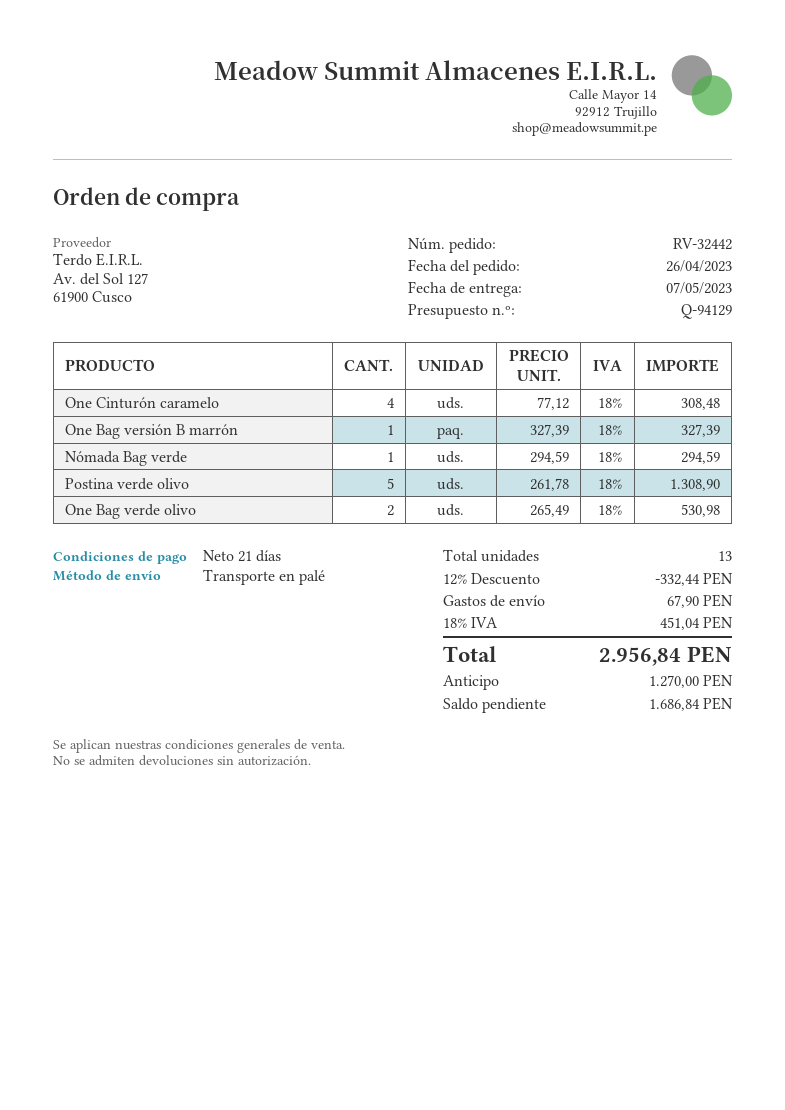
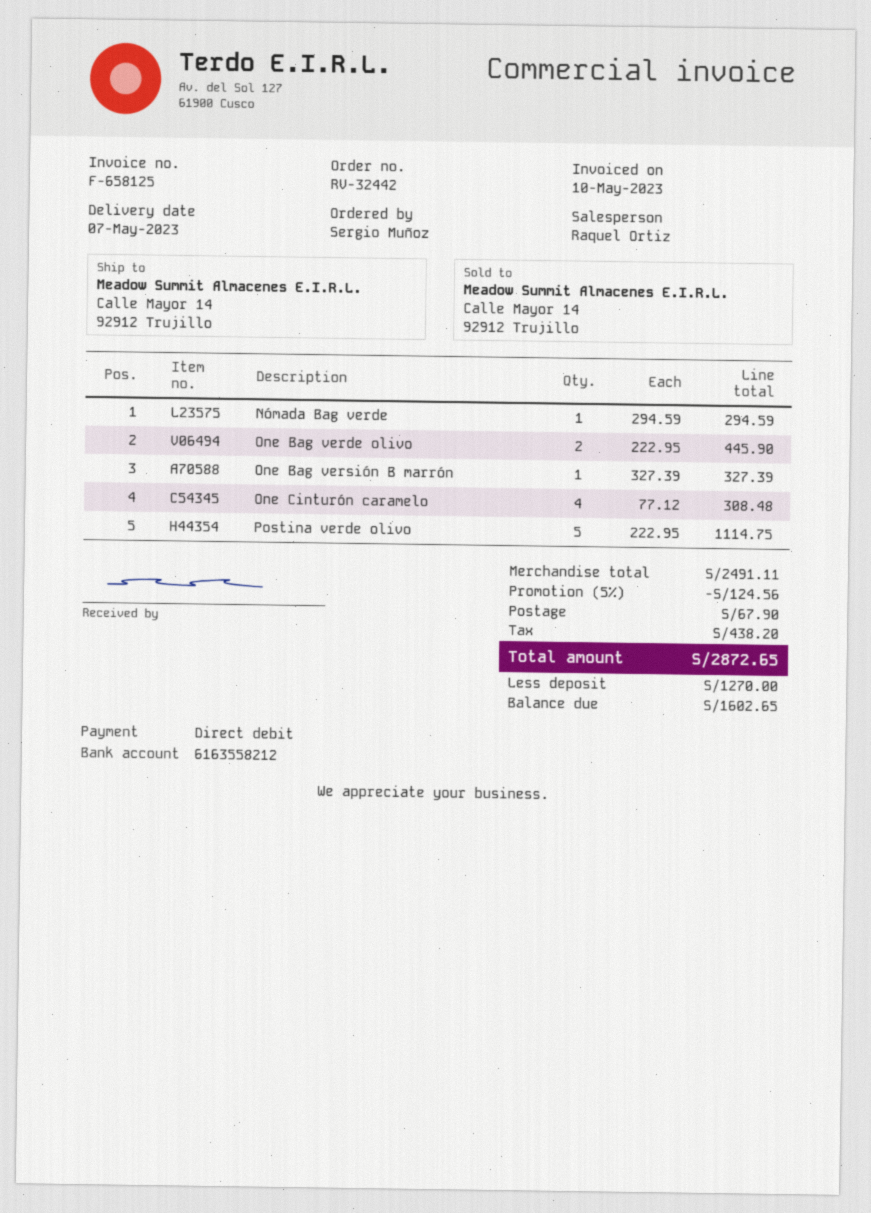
Postina verde olivo: 5 x 261.78 = 1308.90 -> 5 x 222.95 = 1114.75
One Bag verde olivo: 2 x 265.49 = 530.98 -> 2 x 222.95 = 445.90
discount: 12% = 332.44 -> 5% = 124.56
tax: 451.04 -> 438.20
total: 2956.84 -> 2872.65
balance: 1686.84 -> 1602.65

